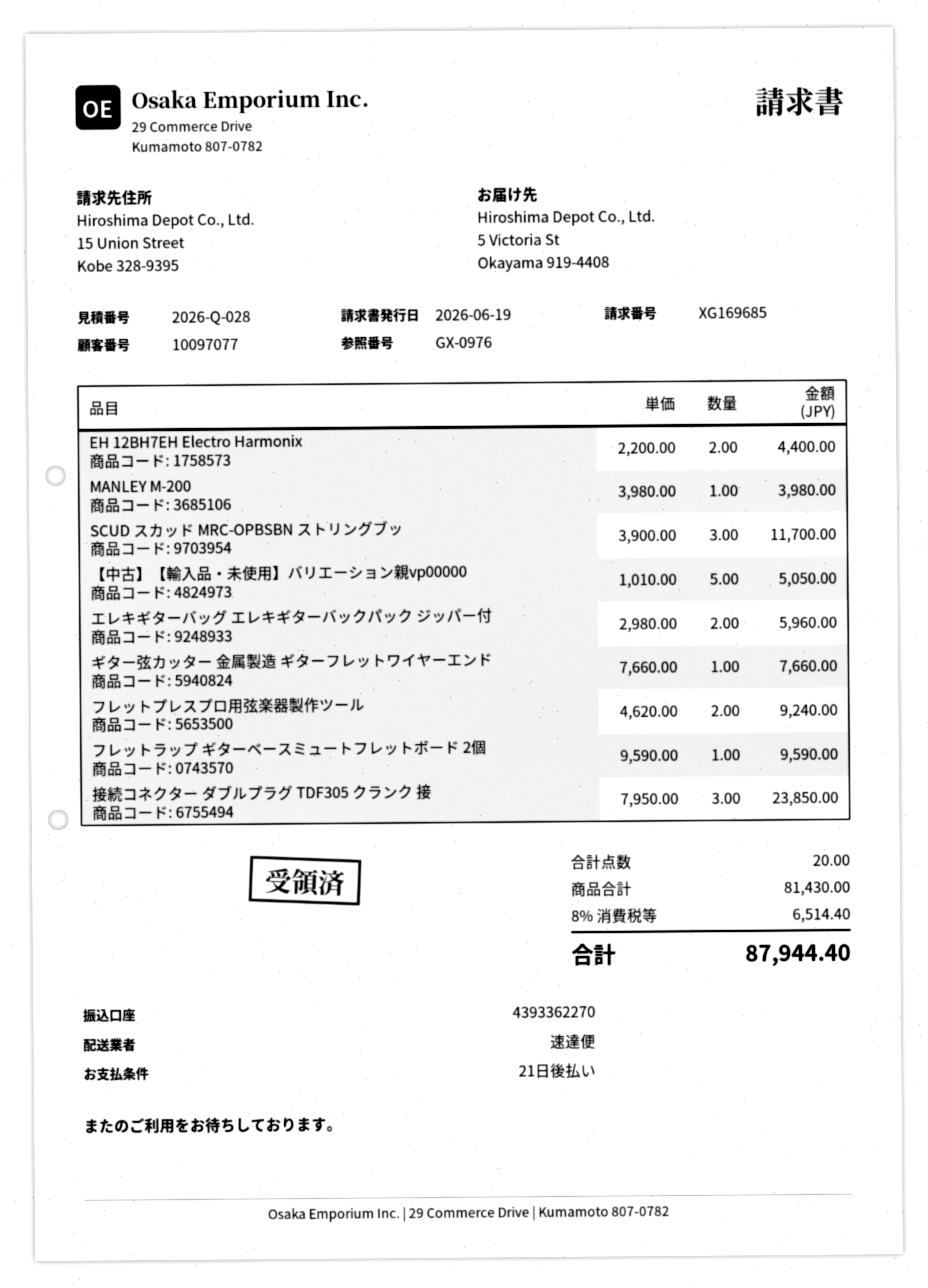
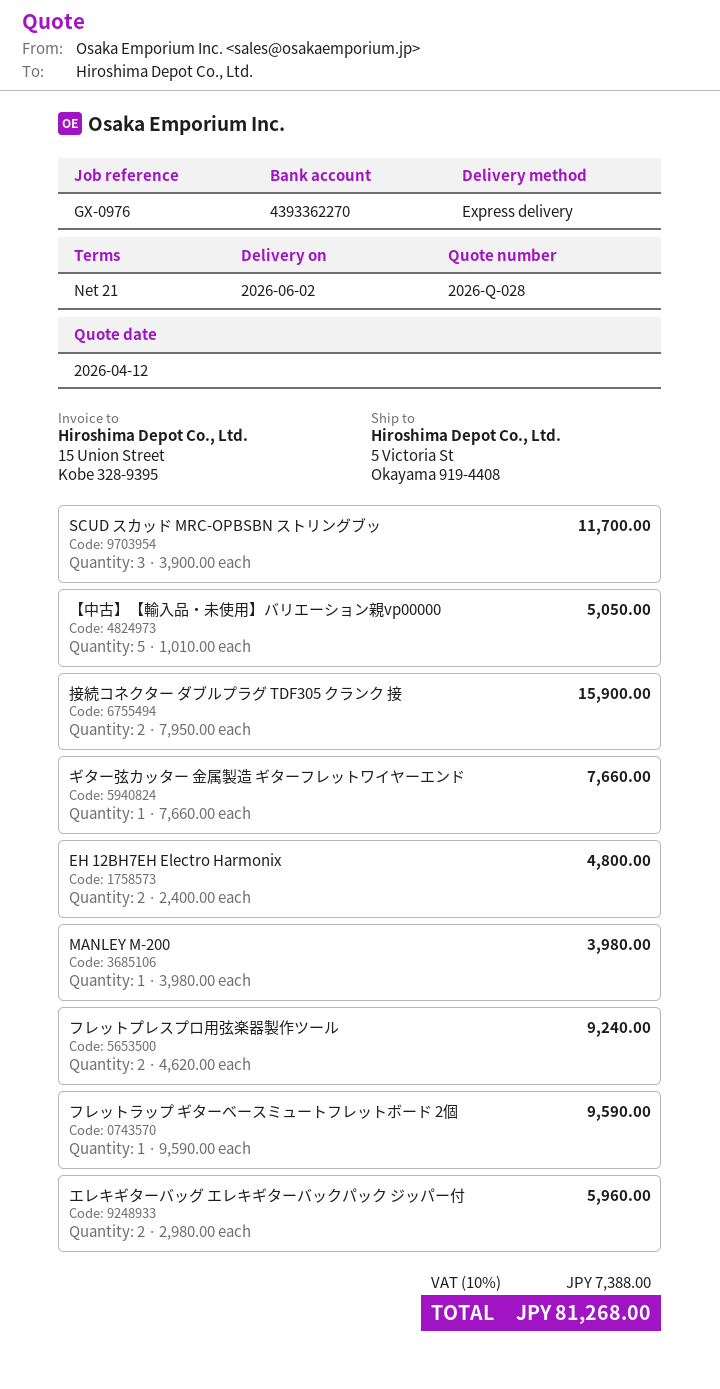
EH 12BH7EH Electro Harmonix: 2 x 2200.00 = 4400.00 -> 2 x 2400.00 = 4800.00
接続コネクター ダブルプラグ TDF305 クランク 接: 3 x 7950.00 = 23850.00 -> 2 x 7950.00 = 15900.00
tax: 8% = 6514.40 -> 10% = 7388.00
total: 87944.40 -> 81268.00

